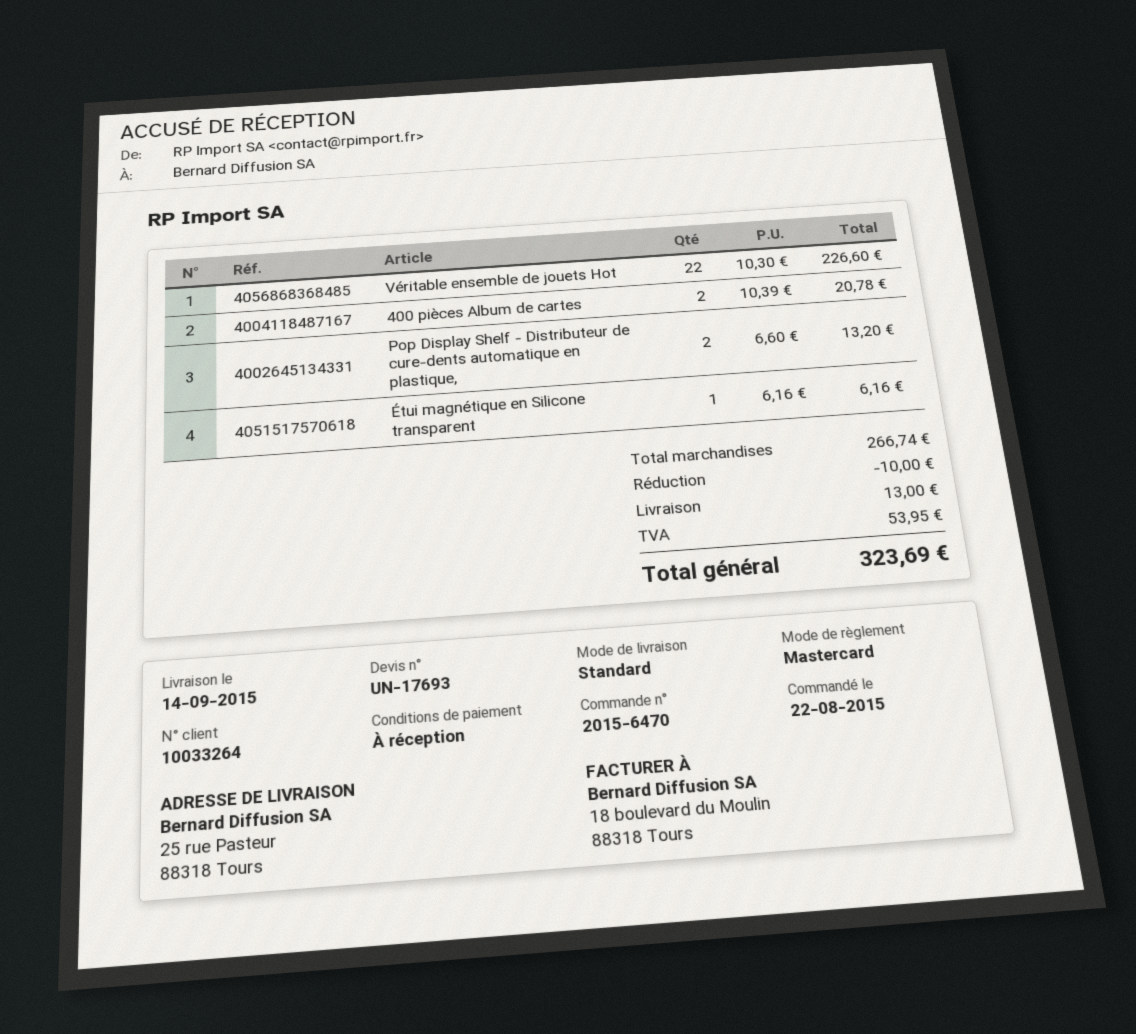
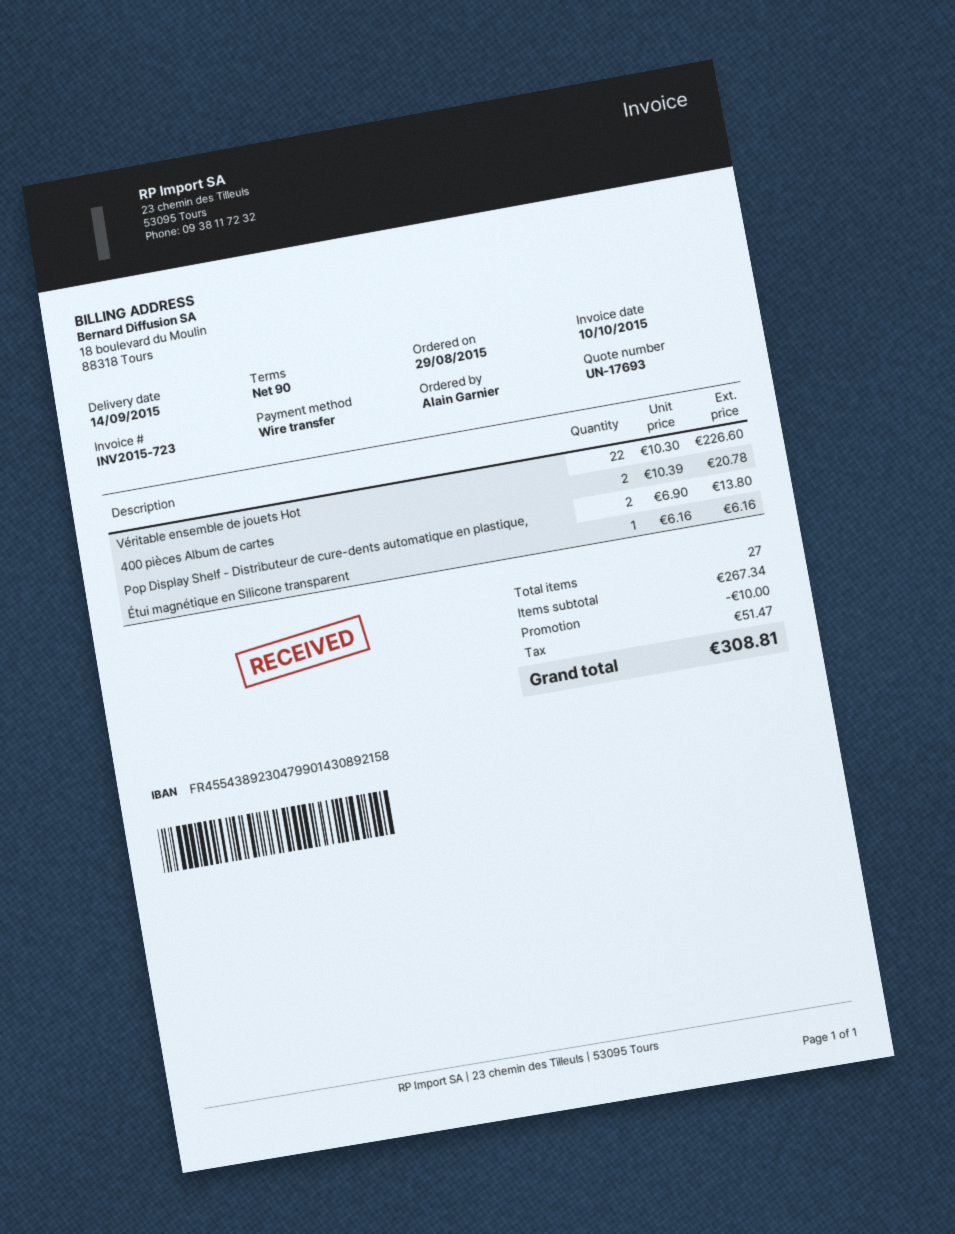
order date: 2015-08-22 -> 2015-08-29
payment terms: on receipt -> 90 days
payment method: Mastercard -> bank transfer
Pop Display Shelf - Distributeur de cure-dents automatique en plastique,: 2 x 6.60 = 13.20 -> 2 x 6.90 = 13.80
subtotal: 266.74 -> 267.34
shipping: 13.00 -> none
tax: 53.95 -> 51.47
total: 323.69 -> 308.81

